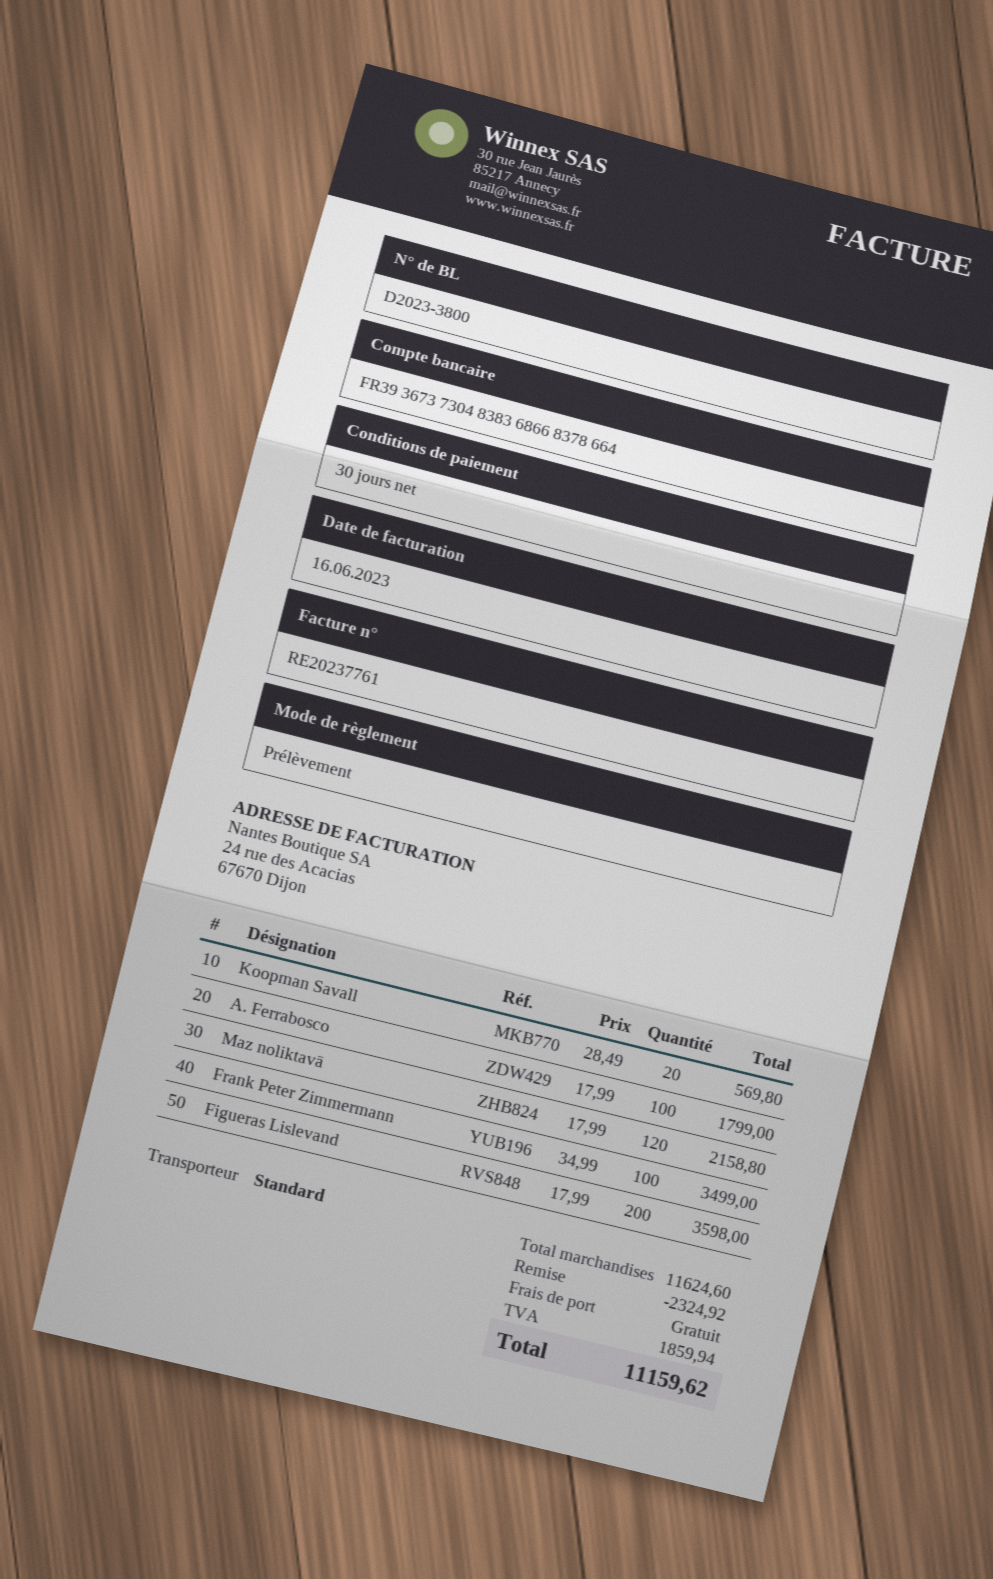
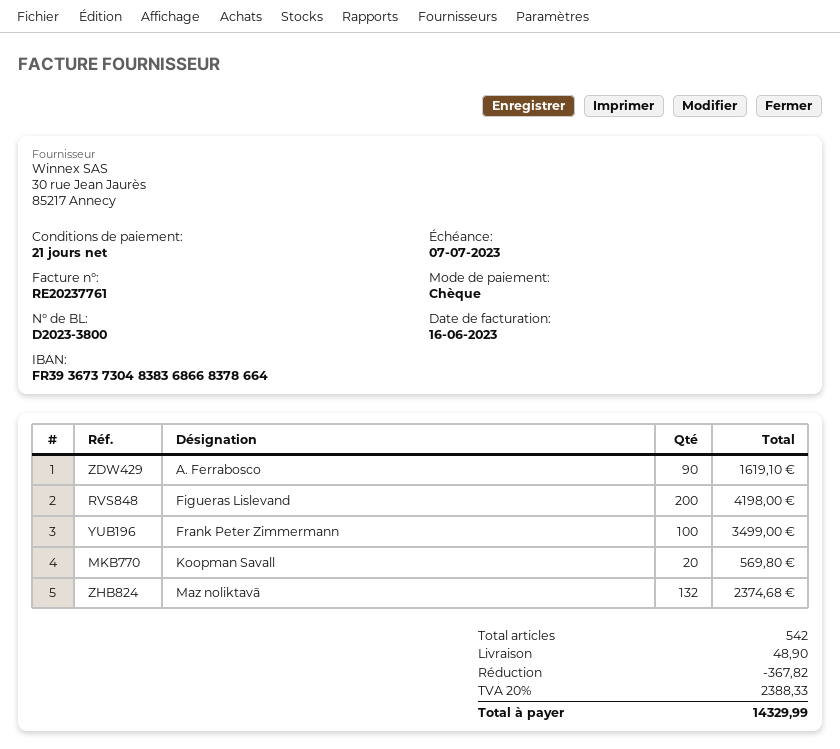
payment terms: 30 days -> 21 days
payment method: direct debit -> cheque
A. Ferrabosco: 100 for 1799.00 -> 90 for 1619.10
Maz noliktavā: 120 for 2158.80 -> 132 for 2374.68
Figueras Lislevand: 200 for 3598.00 -> 200 for 4198.00
discount: 2324.92 -> 367.82
shipping: 0.00 -> 48.90
tax: 1859.94 -> 2388.33
total: 11159.62 -> 14329.99

